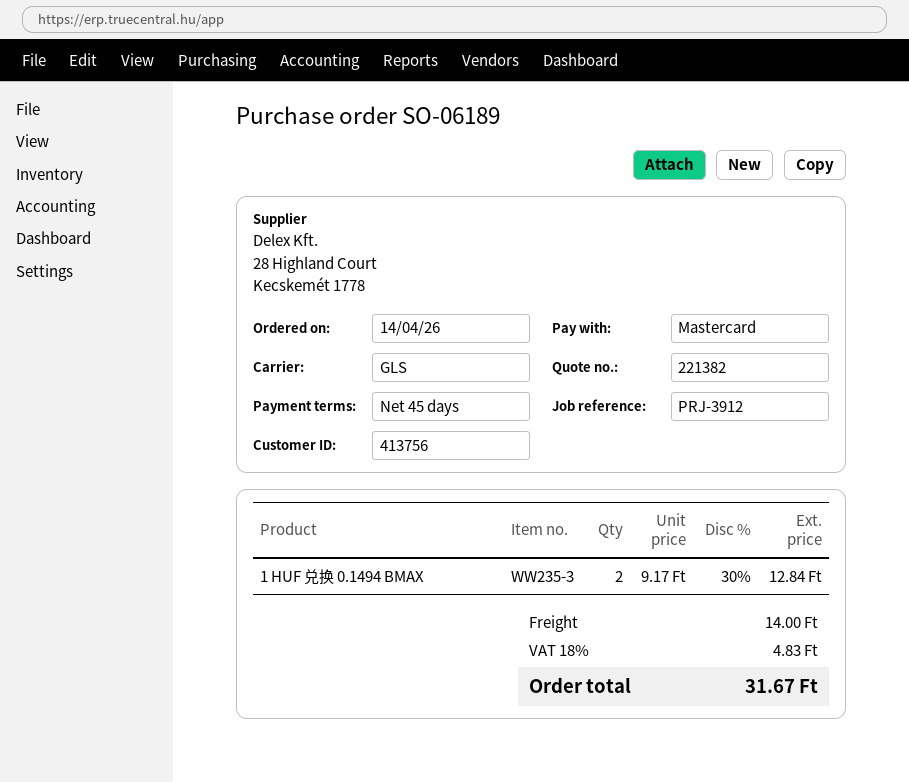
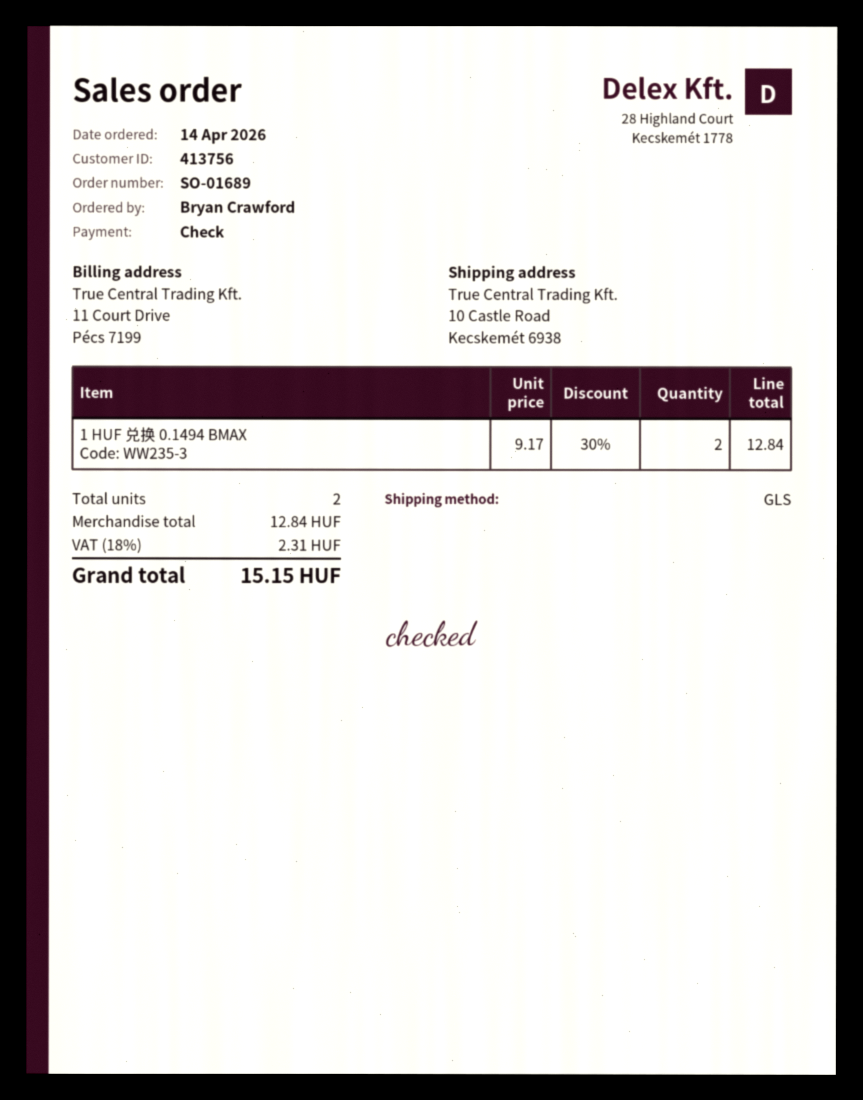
order number: SO-06189 -> SO-01689
payment method: Mastercard -> cheque
shipping: 14.00 -> none
tax: 18% = 4.83 -> 18% = 2.31
total: 31.67 -> 15.15

